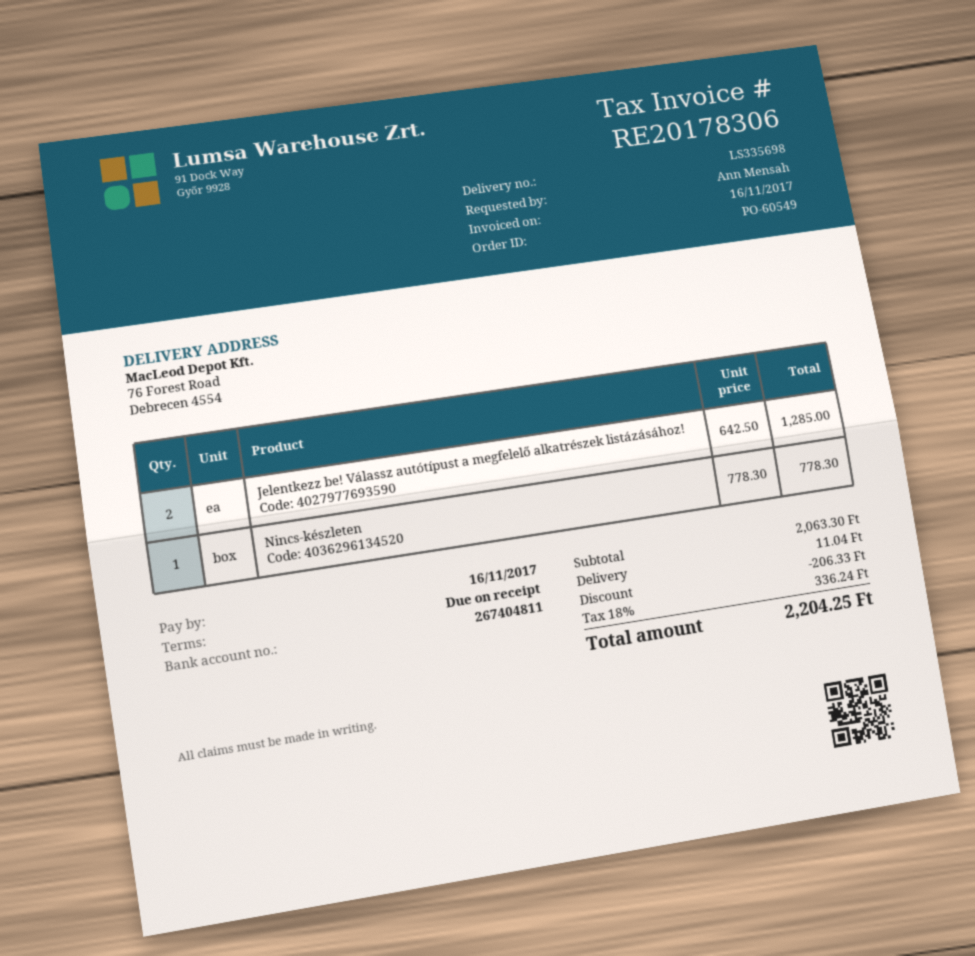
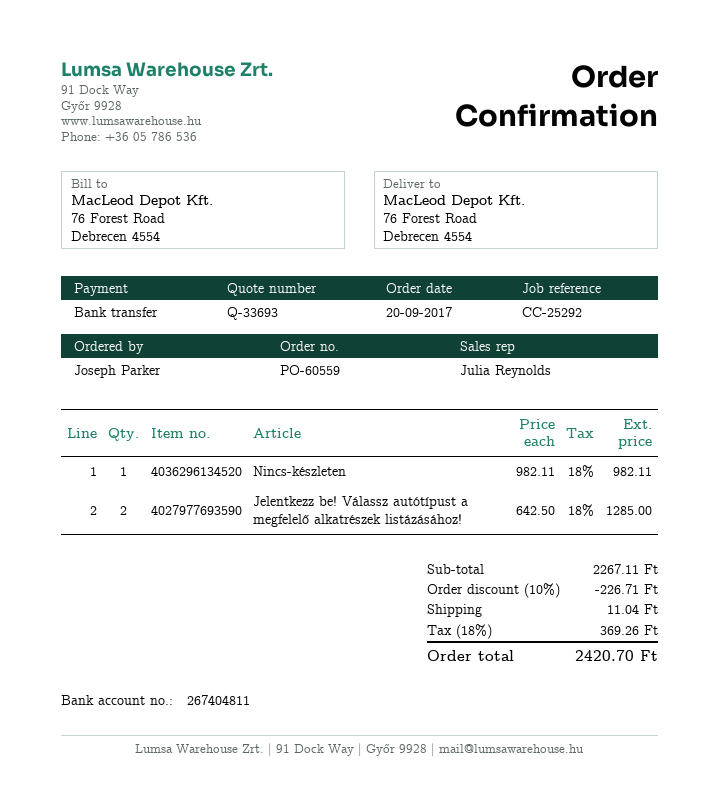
order number: PO-60549 -> PO-60559
ordered by: Ann Mensah -> Joseph Parker
Nincs-készleten: 1 x 778.30 = 778.30 -> 1 x 982.11 = 982.11
subtotal: 2063.30 -> 2267.11
discount: 206.33 -> 226.71
tax: 18% = 336.24 -> 18% = 369.26
total: 2204.25 -> 2420.70

